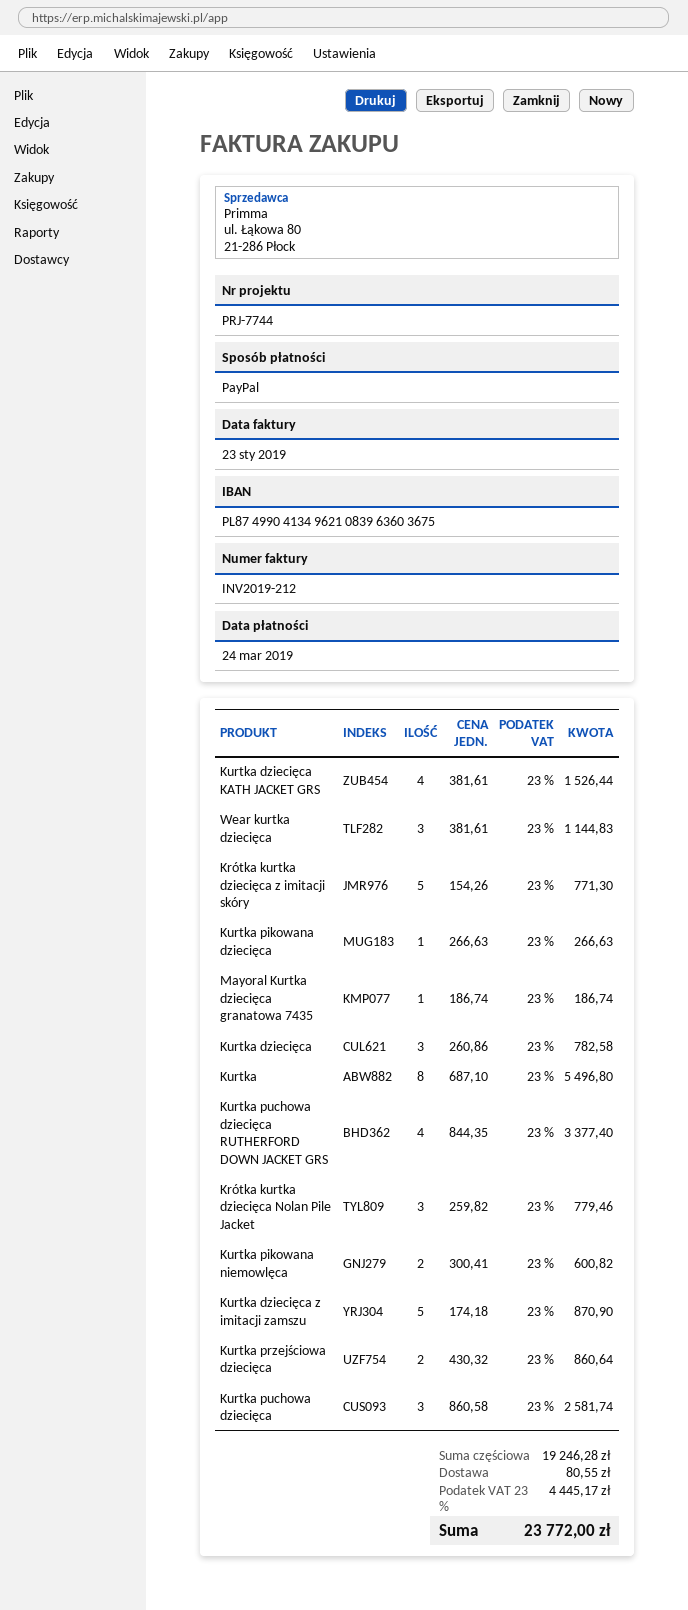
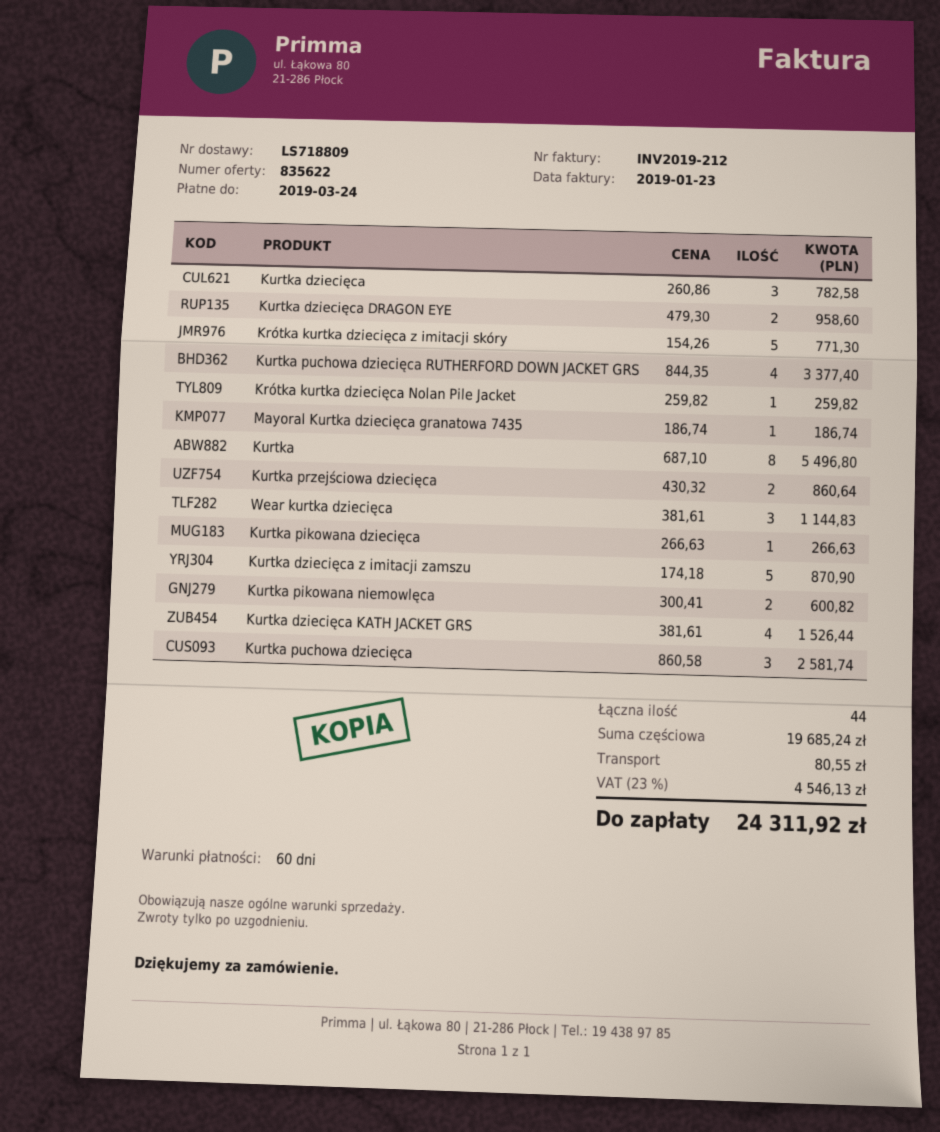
Krótka kurtka dziecięca Nolan Pile Jacket: 3 x 259.82 = 779.46 -> 1 x 259.82 = 259.82
Kurtka dziecięca DRAGON EYE: none -> 2 x 479.30 = 958.60
subtotal: 19246.28 -> 19685.24
tax: 23% = 4445.17 -> 23% = 4546.13
total: 23772.00 -> 24311.92

